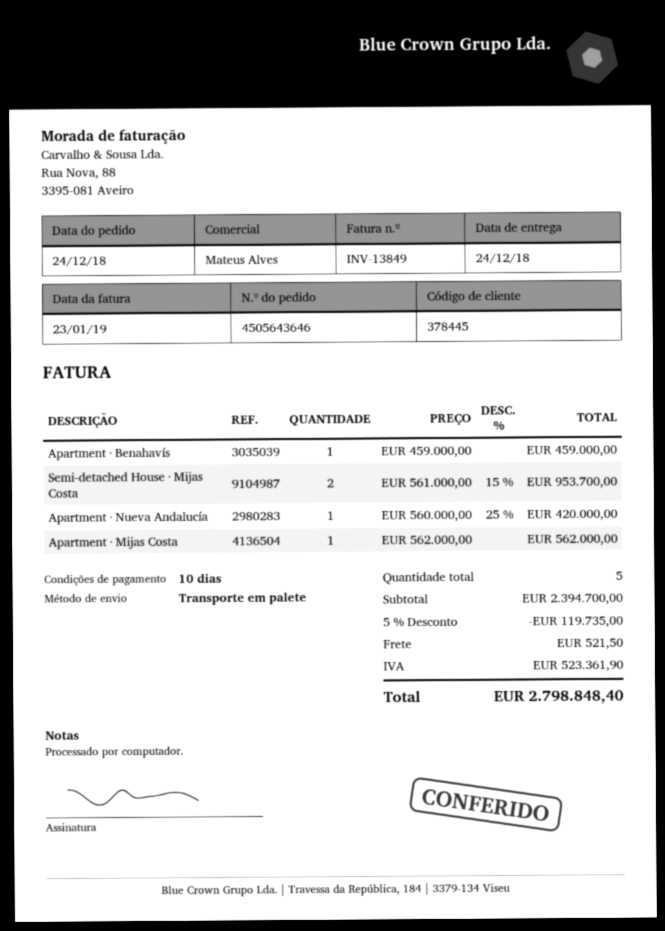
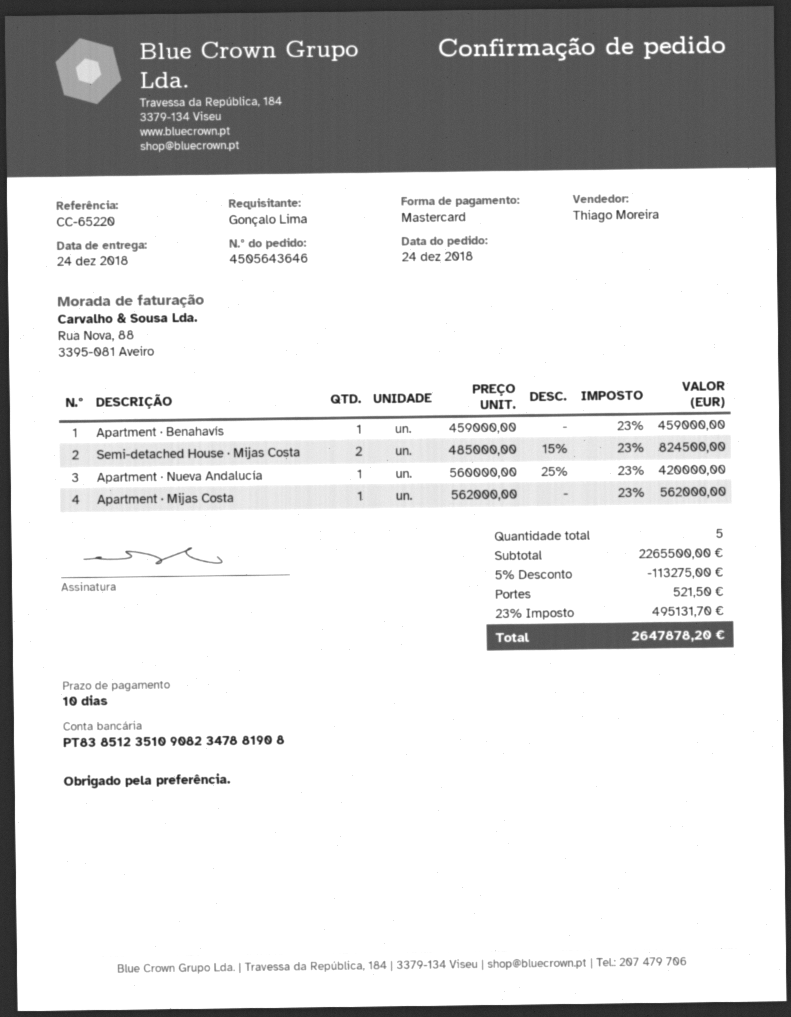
sales rep: Mateus Alves -> Thiago Moreira
Semi-detached House · Mijas Costa: 2 x 561000.00 - 15% = 953700.00 -> 2 x 485000.00 - 15% = 824500.00
subtotal: 2394700.00 -> 2265500.00
discount: 5% = 119735.00 -> 5% = 113275.00
tax: 523361.90 -> 495131.70
total: 2798848.40 -> 2647878.20

